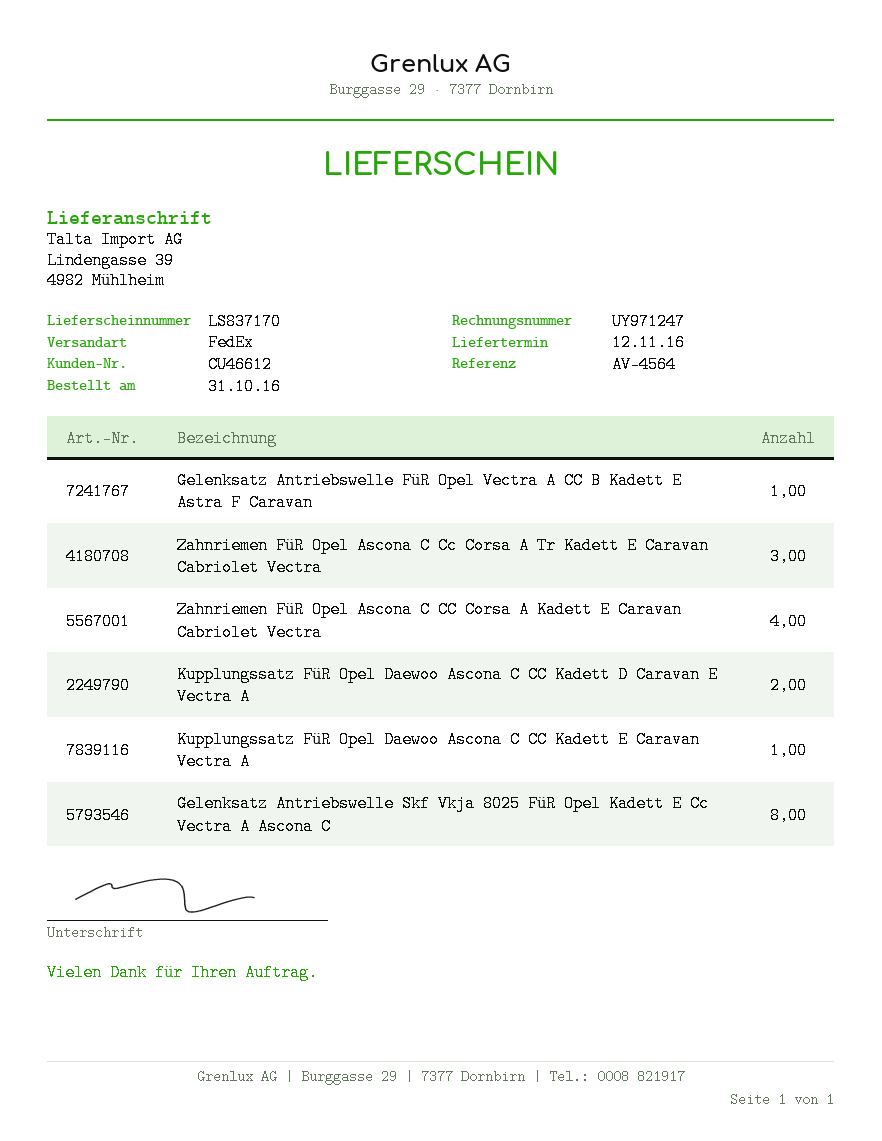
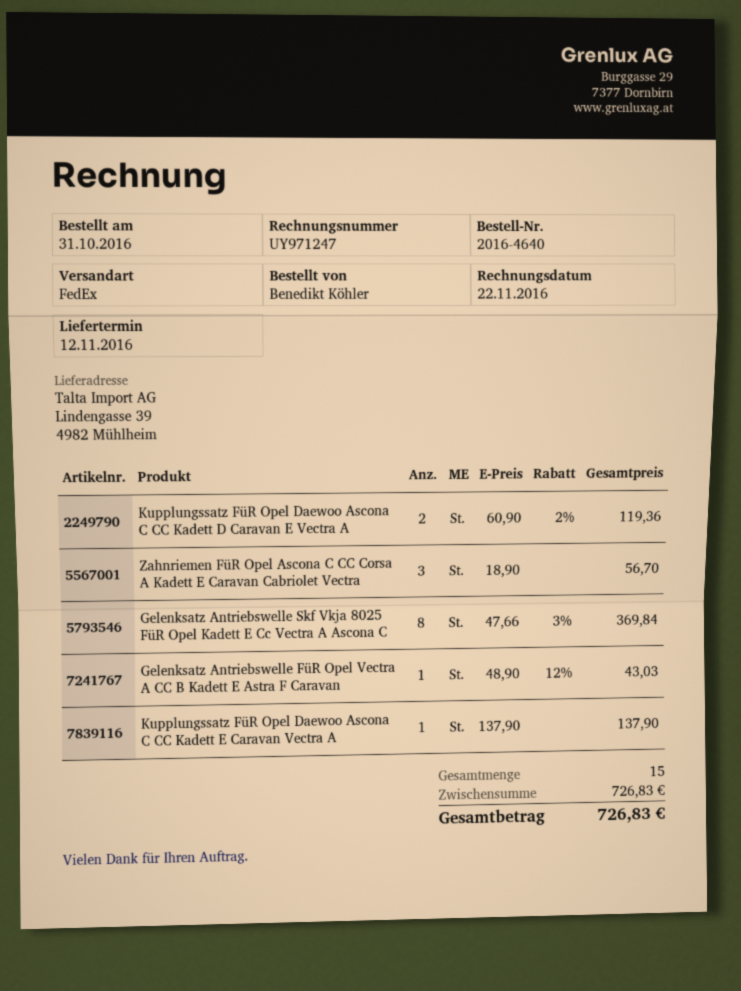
Zahnriemen FüR Opel Ascona C Cc Corsa A Tr Kadett E Caravan Cabriolet Vectra: 3 -> none
Zahnriemen FüR Opel Ascona C CC Corsa A Kadett E Caravan Cabriolet Vectra: 4 -> 3

